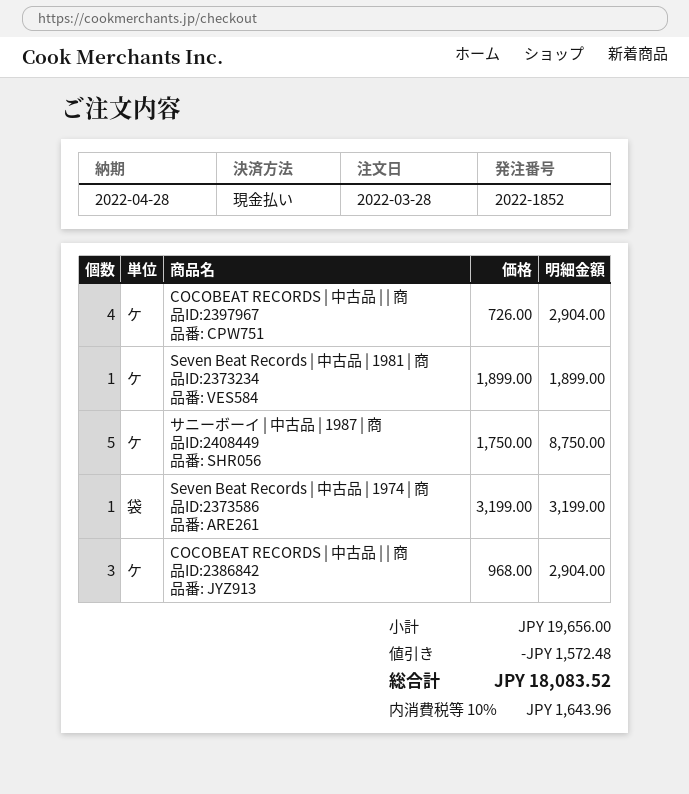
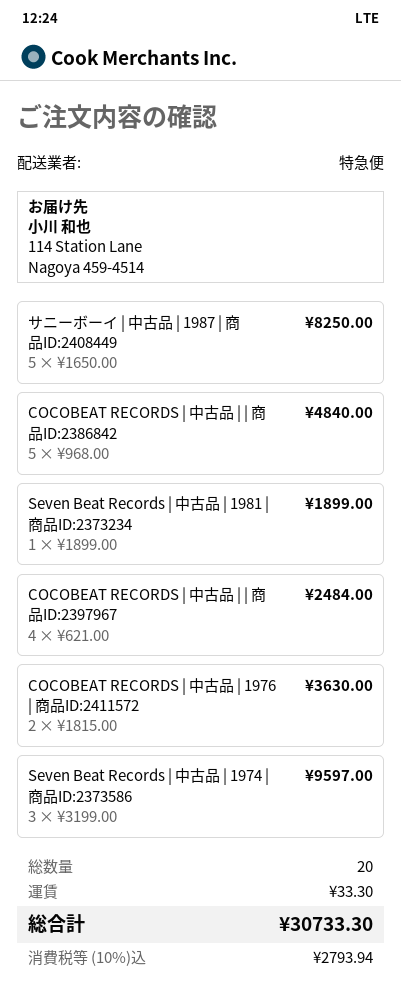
COCOBEAT RECORDS | 中古品 | | 商品ID:2397967: 4 x 726.00 = 2904.00 -> 4 x 621.00 = 2484.00
サニーボーイ | 中古品 | 1987 | 商品ID:2408449: 5 x 1750.00 = 8750.00 -> 5 x 1650.00 = 8250.00
Seven Beat Records | 中古品 | 1974 | 商品ID:2373586: 1 x 3199.00 = 3199.00 -> 3 x 3199.00 = 9597.00
COCOBEAT RECORDS | 中古品 | | 商品ID:2386842: 3 x 968.00 = 2904.00 -> 5 x 968.00 = 4840.00
COCOBEAT RECORDS | 中古品 | 1976 | 商品ID:2411572: none -> 2 x 1815.00 = 3630.00
discount: 1572.48 -> none
shipping: none -> 33.30
tax: 10% = 1643.96 -> 10% = 2793.94
total: 18083.52 -> 30733.30

